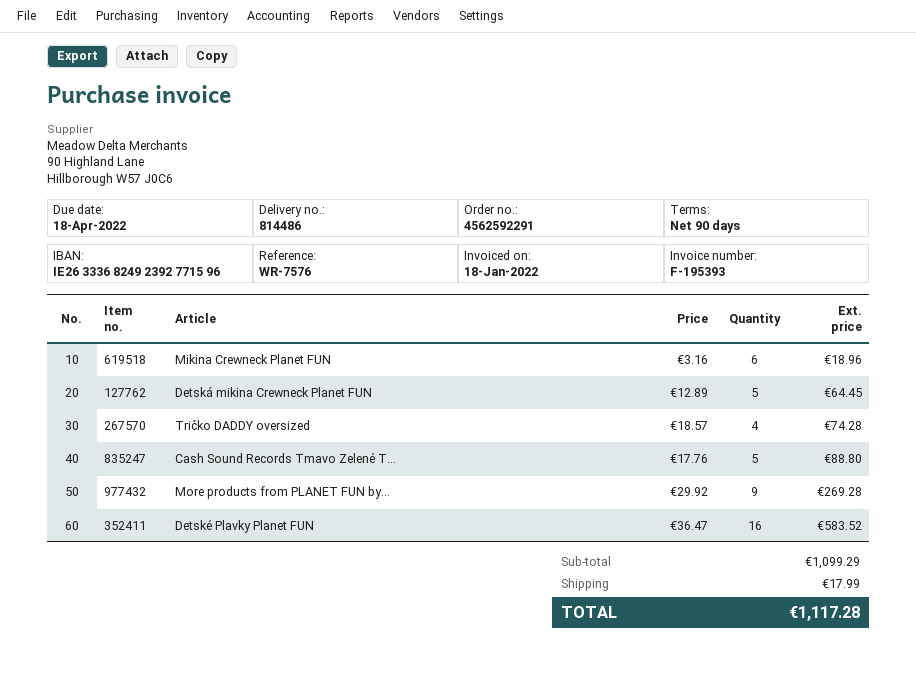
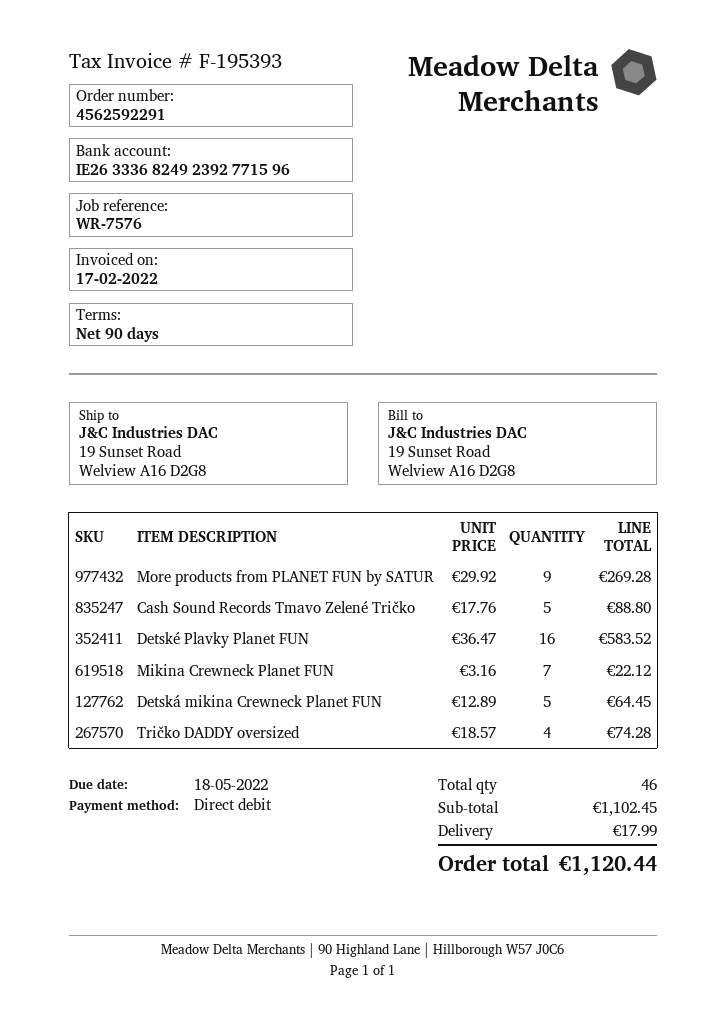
invoice date: 2022-01-18 -> 2022-02-17
due date: 2022-04-18 -> 2022-05-18
Mikina Crewneck Planet FUN: 6 x 3.16 = 18.96 -> 7 x 3.16 = 22.12
subtotal: 1099.29 -> 1102.45
total: 1117.28 -> 1120.44

